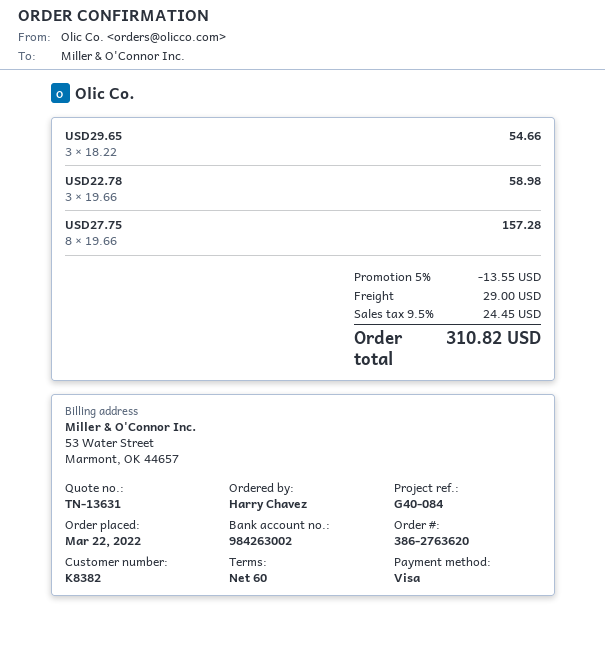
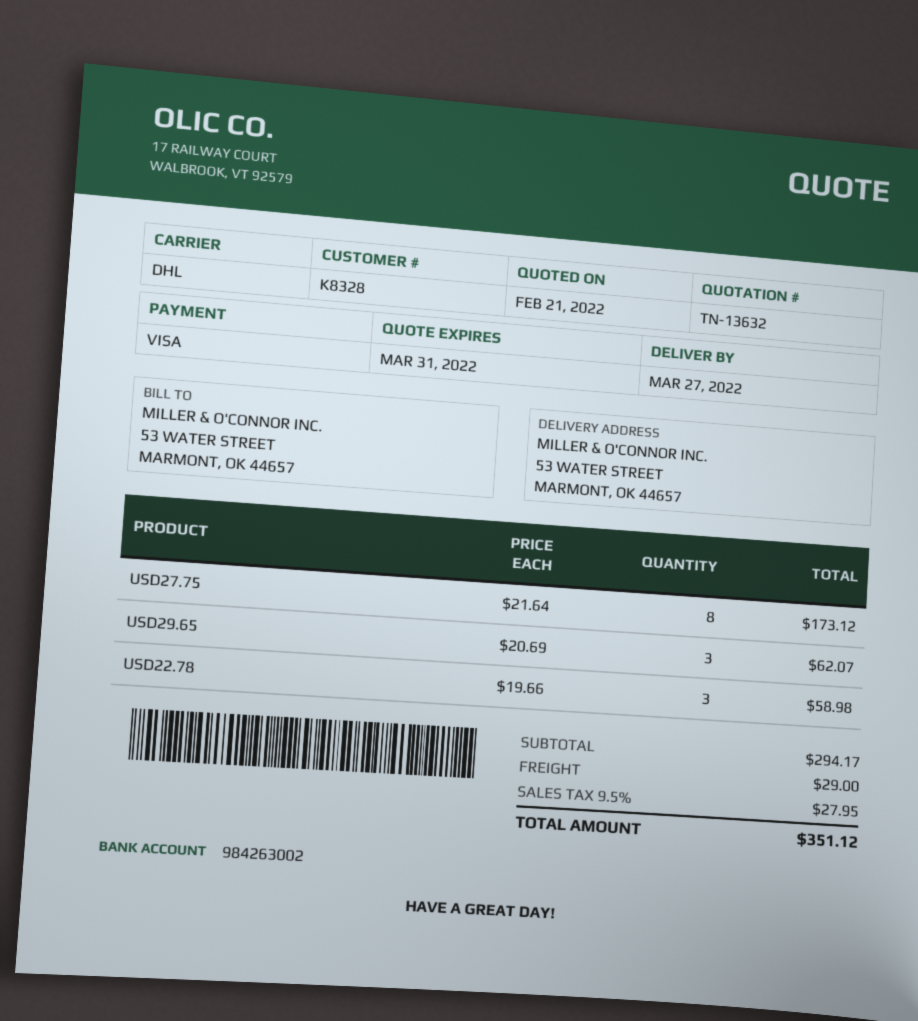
quote number: TN-13631 -> TN-13632
customer number: K8382 -> K8328
USD29.65: 3 x 18.22 = 54.66 -> 3 x 20.69 = 62.07
USD27.75: 8 x 19.66 = 157.28 -> 8 x 21.64 = 173.12
discount: 5% = 13.55 -> none
tax: 9.5% = 24.45 -> 9.5% = 27.95
total: 310.82 -> 351.12

